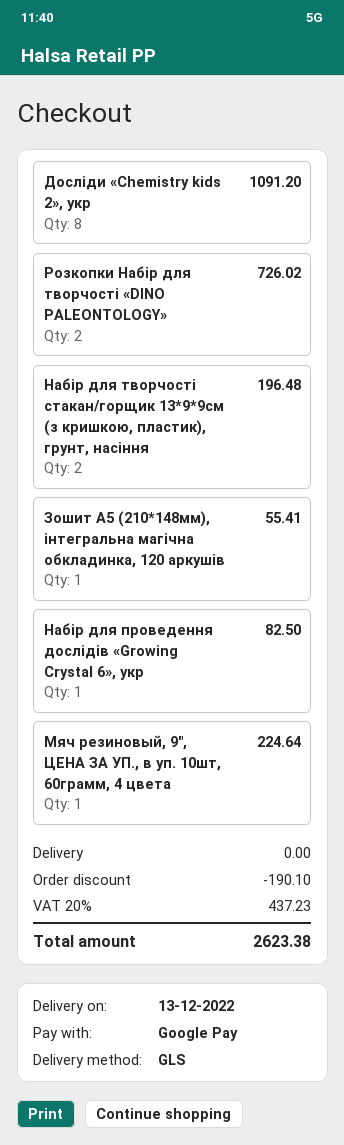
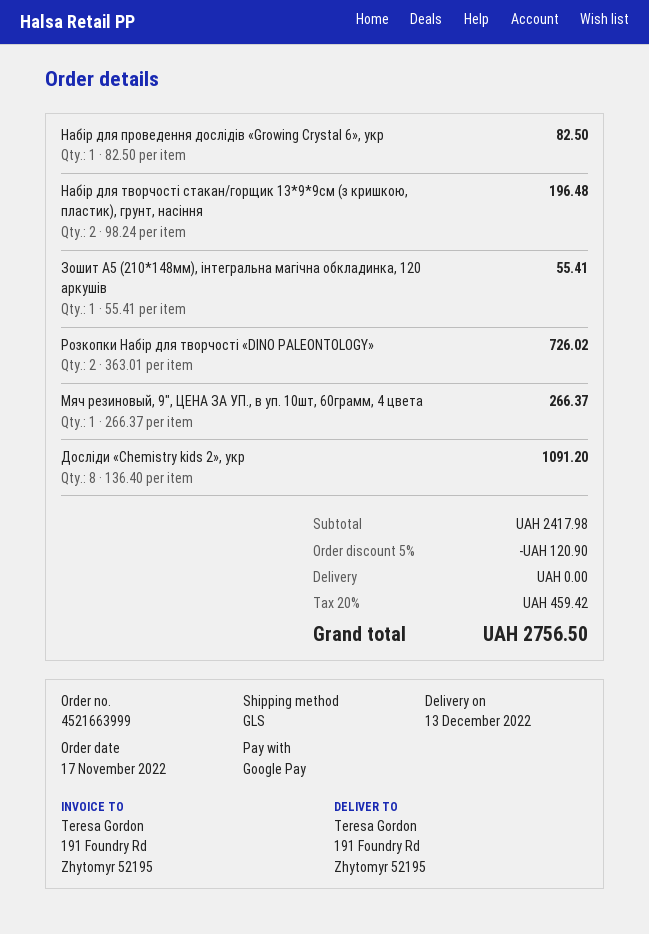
Мяч резиновый, 9", ЦЕНА ЗА УП., в уп. 10шт, 60грамм, 4 цвета: 1 for 224.64 -> 1 for 266.37
discount: 190.10 -> 120.90
tax: 20% = 437.23 -> 20% = 459.42
total: 2623.38 -> 2756.50

